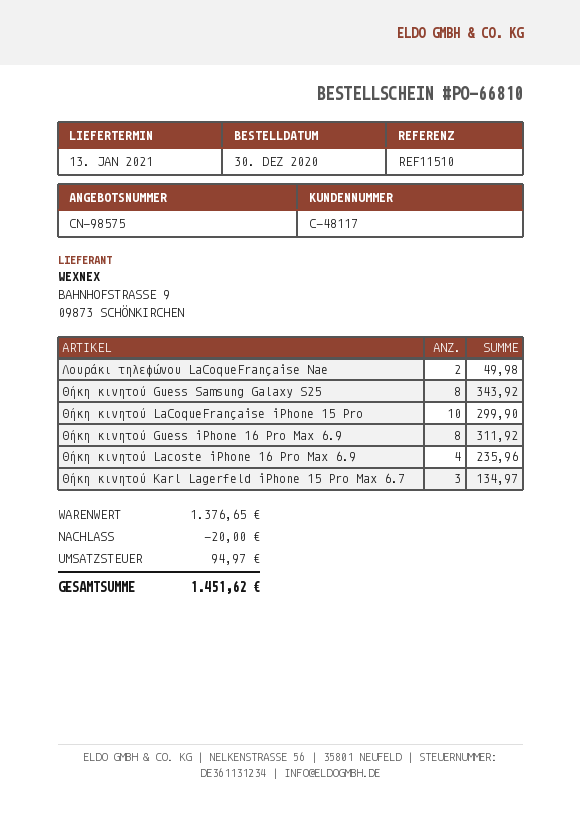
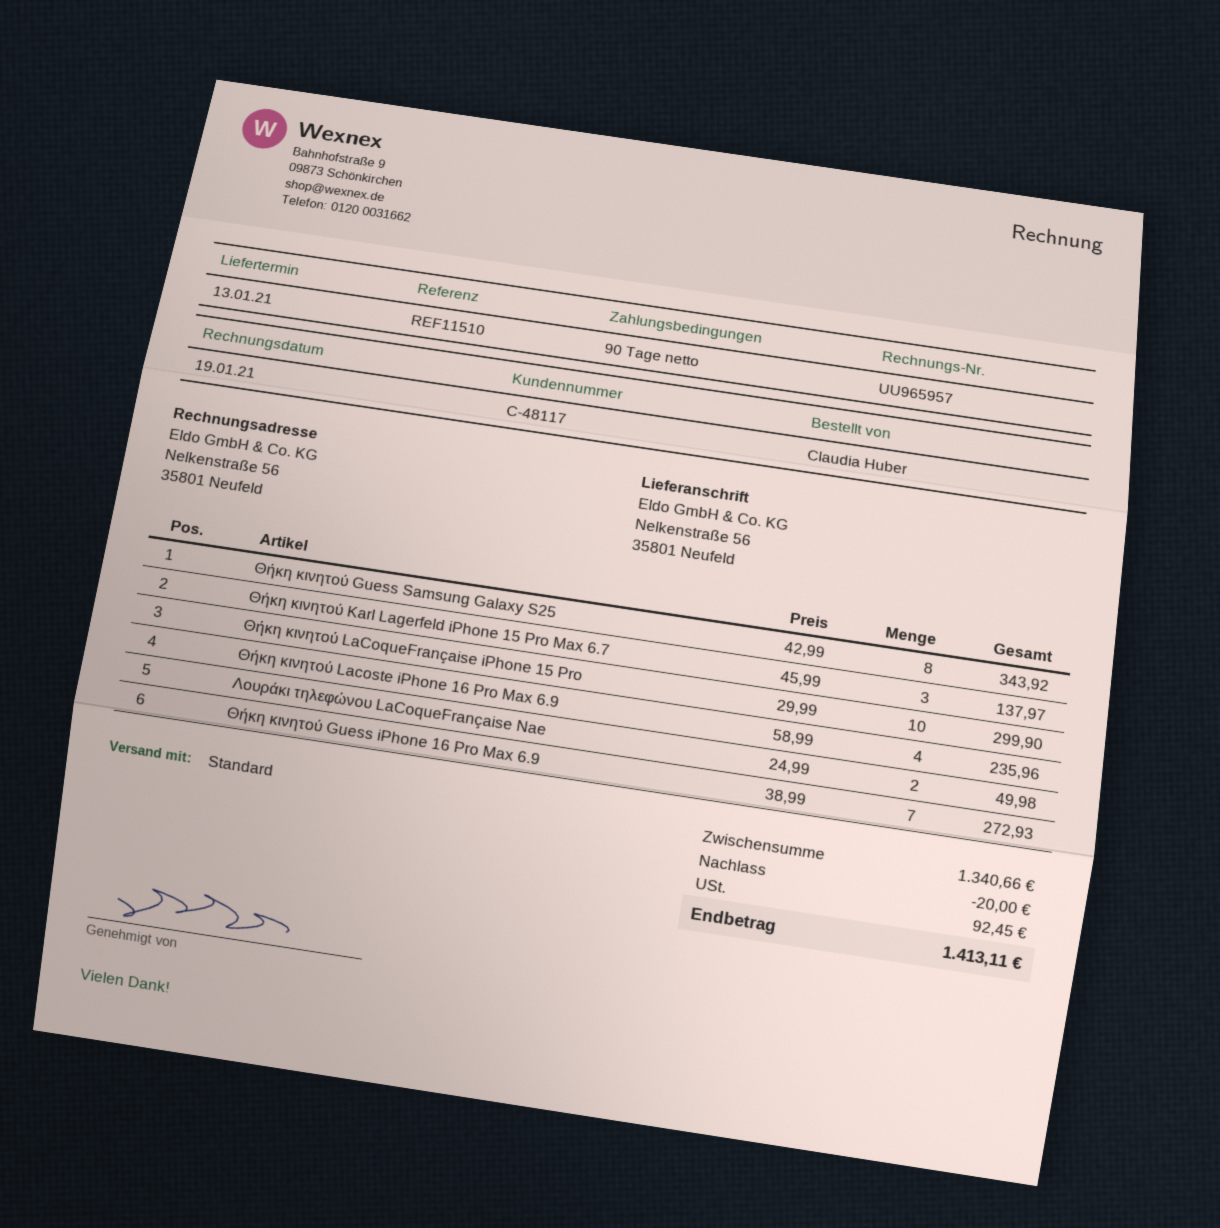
Θήκη κινητού Guess iPhone 16 Pro Max 6.9: 8 for 311.92 -> 7 for 272.93
Θήκη κινητού Karl Lagerfeld iPhone 15 Pro Max 6.7: 3 for 134.97 -> 3 for 137.97
subtotal: 1376.65 -> 1340.66
tax: 94.97 -> 92.45
total: 1451.62 -> 1413.11

